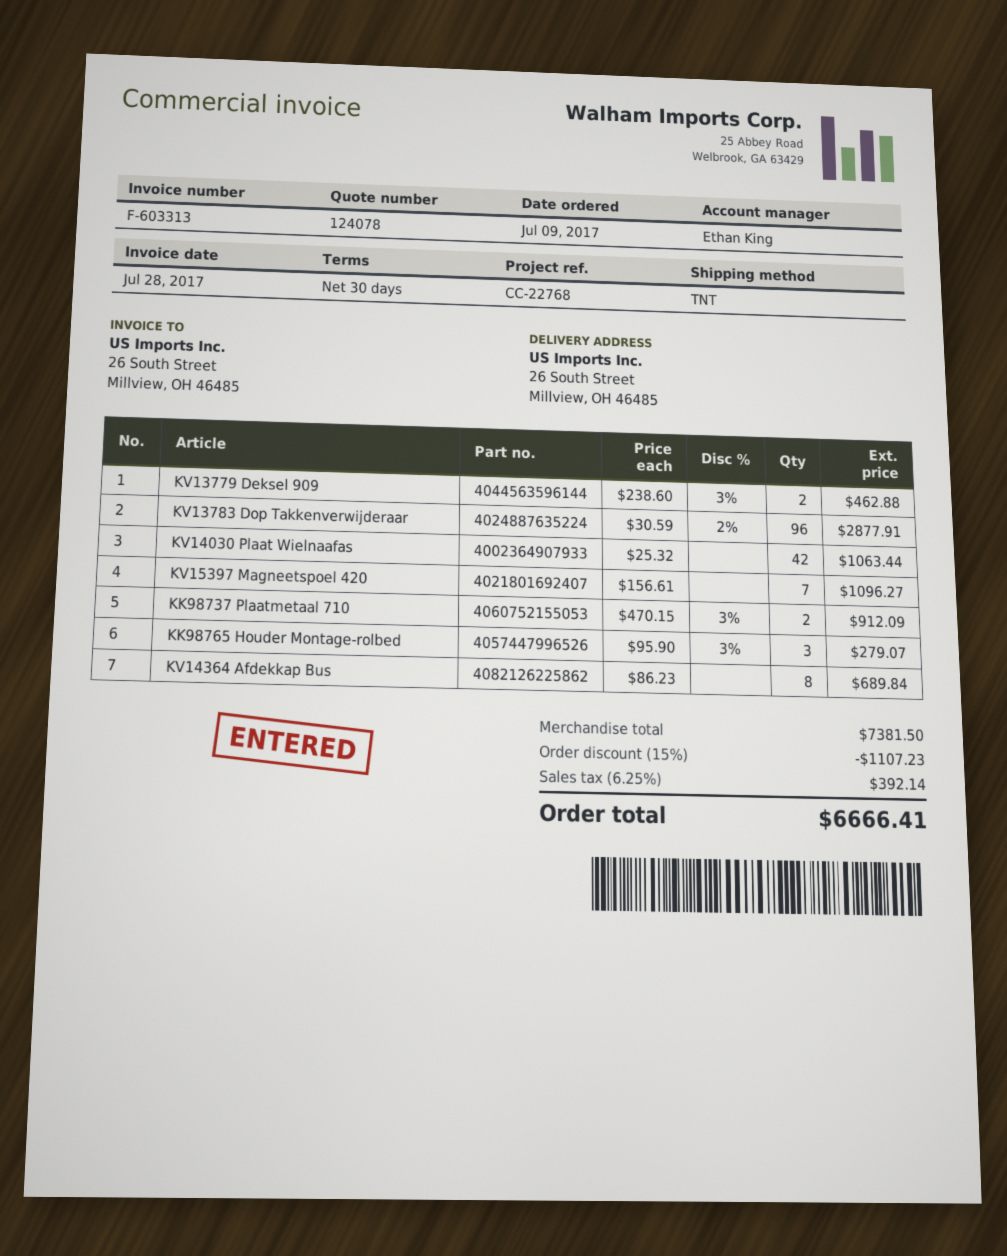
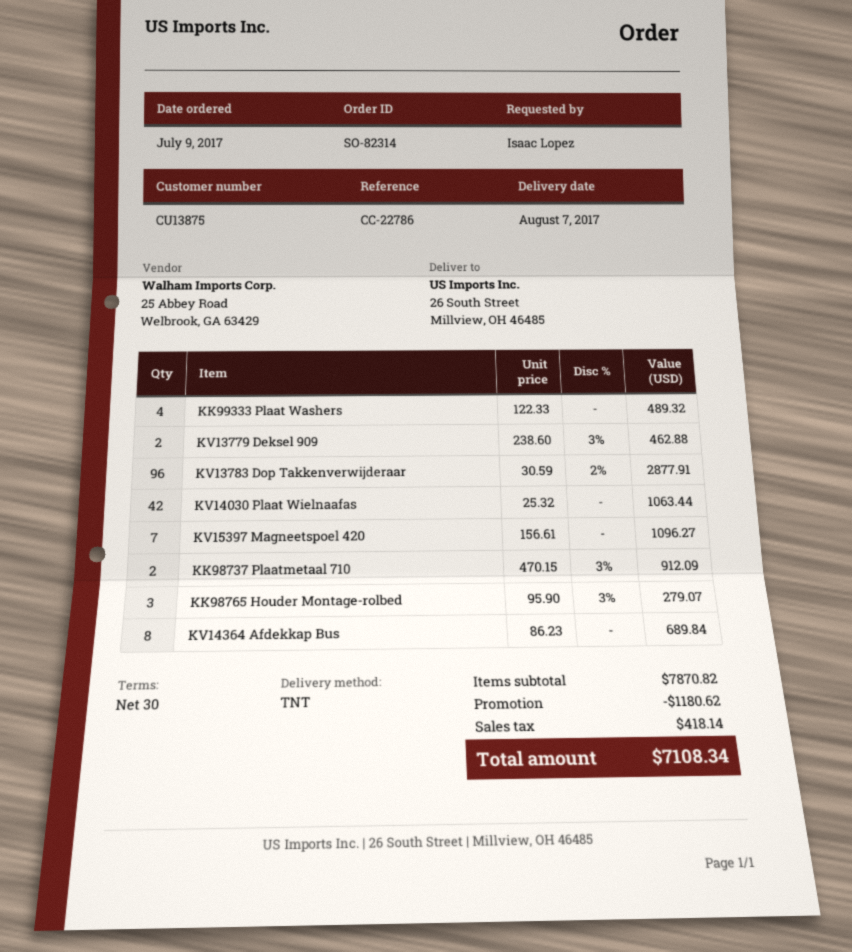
reference: CC-22768 -> CC-22786
KK99333 Plaat Washers: none -> 4 x 122.33 = 489.32
subtotal: 7381.50 -> 7870.82
discount: 1107.23 -> 1180.62
tax: 392.14 -> 418.14
total: 6666.41 -> 7108.34

